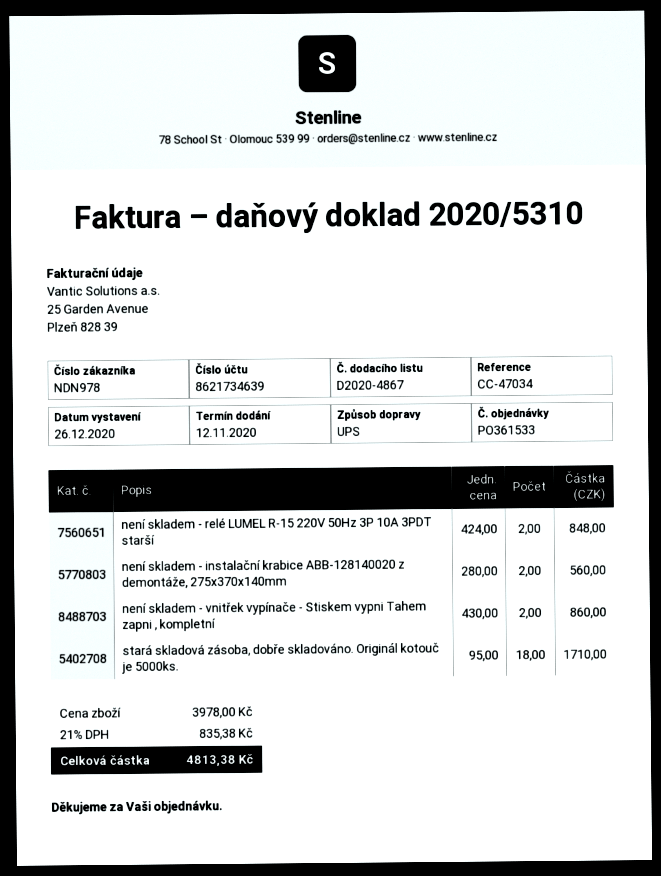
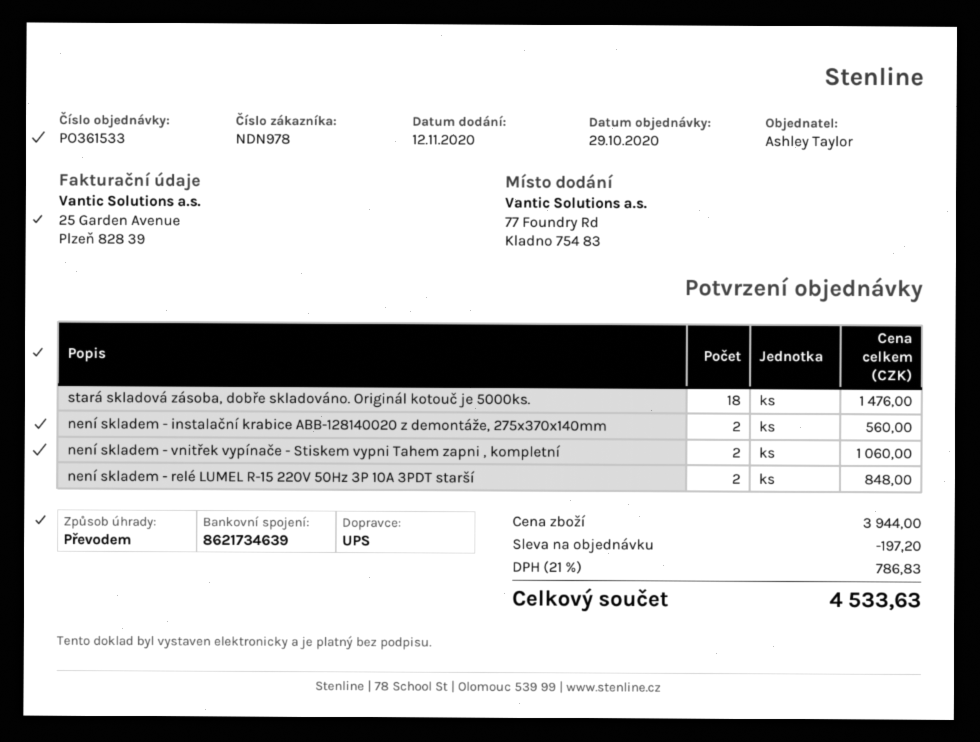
není skladem - vnitřek vypínače - Stiskem vypni Tahem zapni , kompletní: 2 for 860.00 -> 2 for 1060.00
stará skladová zásoba, dobře skladováno. Originál kotouč je 5000ks.: 18 for 1710.00 -> 18 for 1476.00
subtotal: 3978.00 -> 3944.00
discount: none -> 197.20
tax: 21% = 835.38 -> 21% = 786.83
total: 4813.38 -> 4533.63

